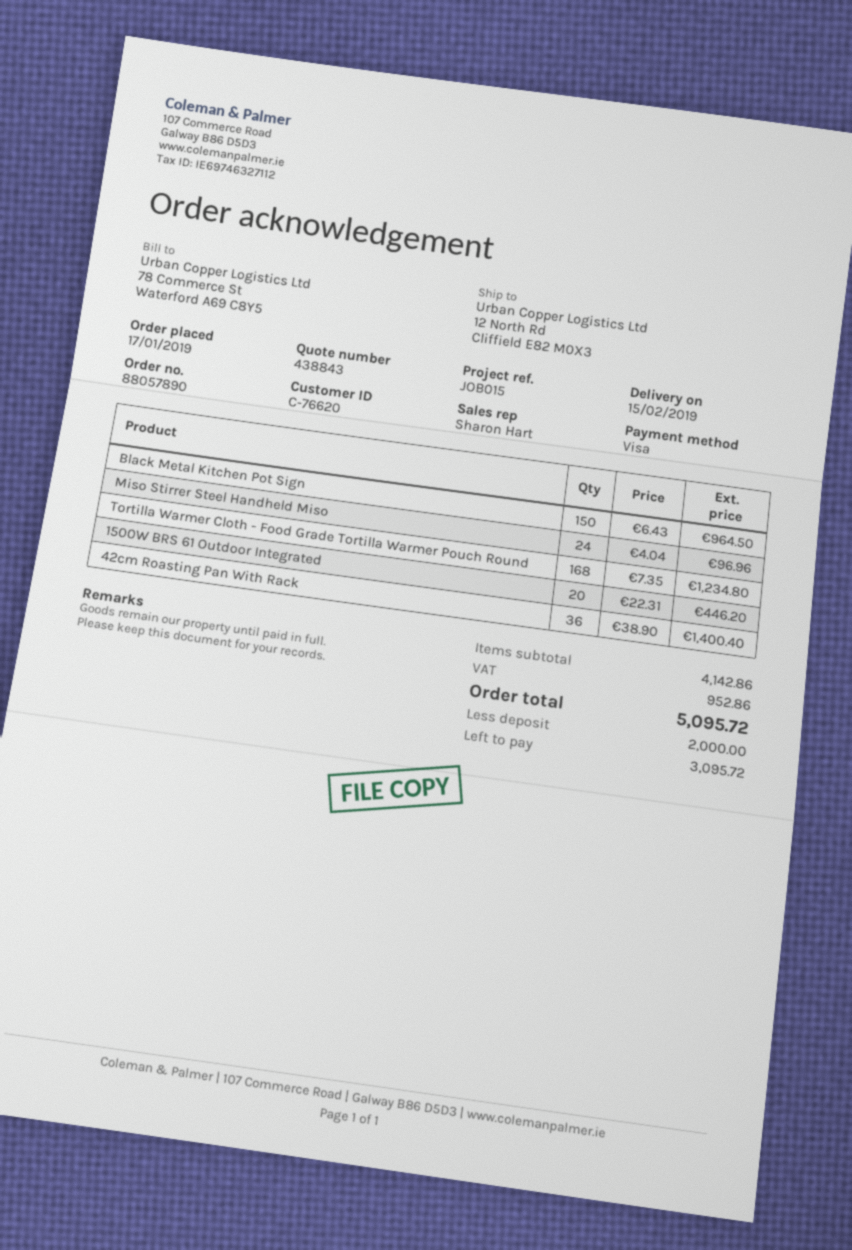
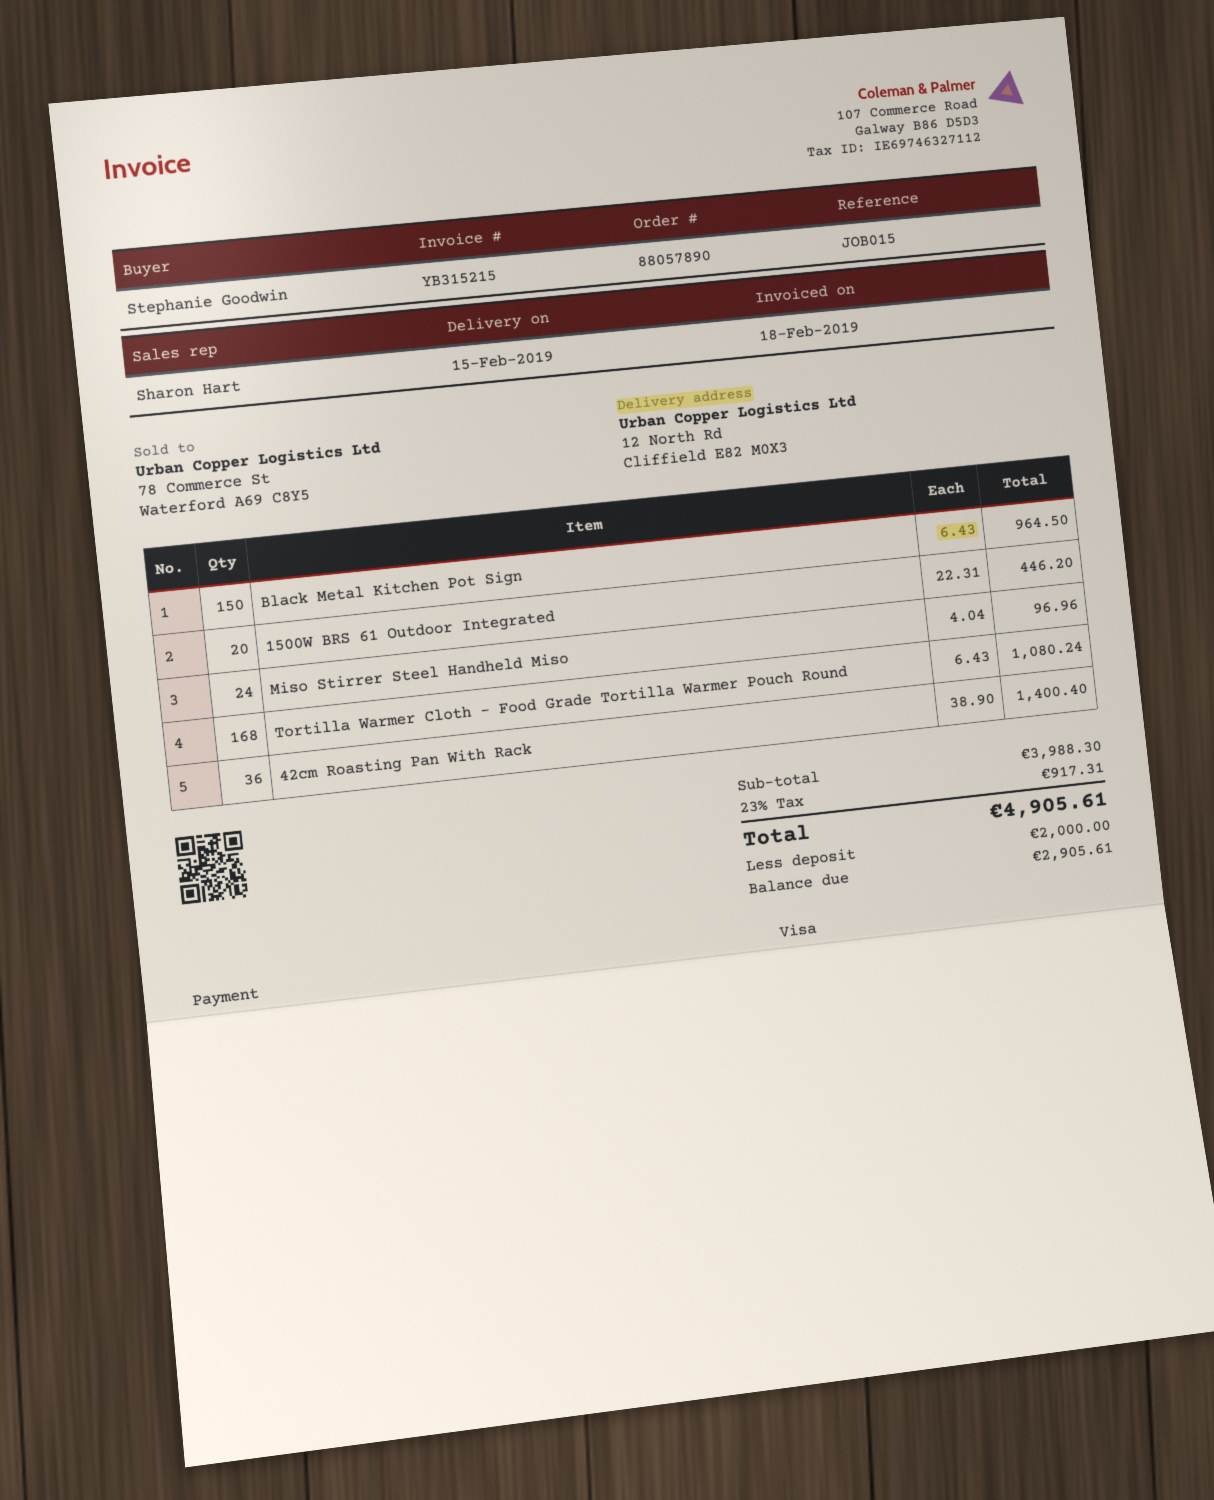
Tortilla Warmer Cloth - Food Grade Tortilla Warmer Pouch Round: 168 x 7.35 = 1234.80 -> 168 x 6.43 = 1080.24
subtotal: 4142.86 -> 3988.30
tax: 952.86 -> 917.31
total: 5095.72 -> 4905.61
balance: 3095.72 -> 2905.61

